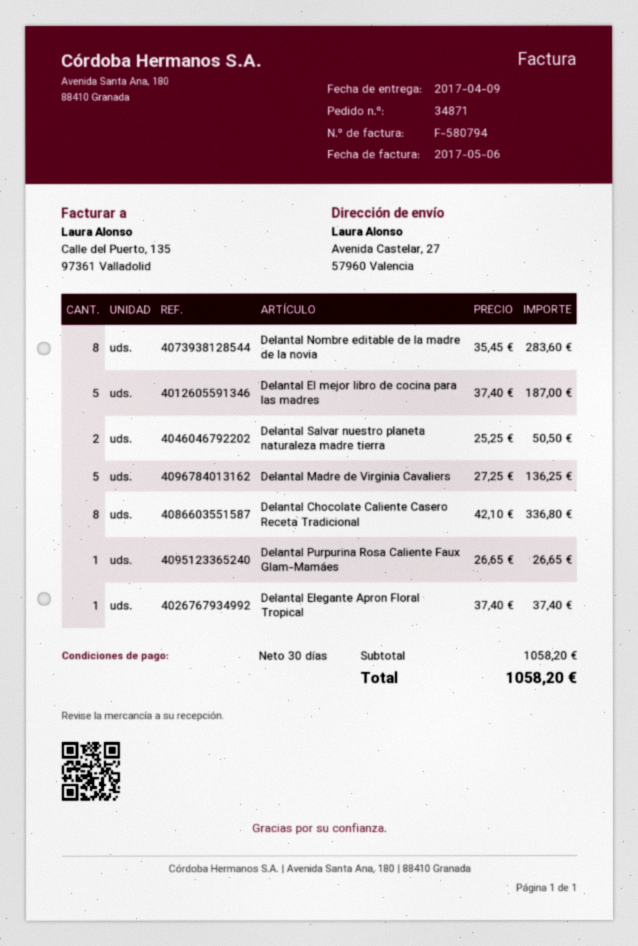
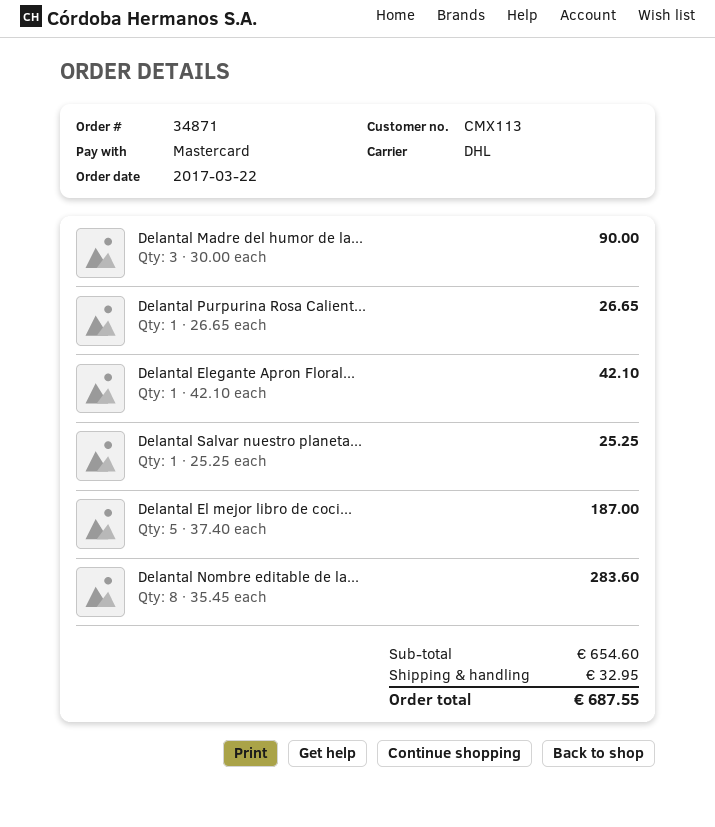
Delantal Salvar nuestro planeta naturaleza madre tierra: 2 x 25.25 = 50.50 -> 1 x 25.25 = 25.25
Delantal Madre de Virginia Cavaliers: 5 x 27.25 = 136.25 -> none
Delantal Chocolate Caliente Casero Receta Tradicional: 8 x 42.10 = 336.80 -> none
Delantal Elegante Apron Floral Tropical: 1 x 37.40 = 37.40 -> 1 x 42.10 = 42.10
Delantal Madre del humor de la...: none -> 3 x 30.00 = 90.00
subtotal: 1058.20 -> 654.60
shipping: none -> 32.95
total: 1058.20 -> 687.55

